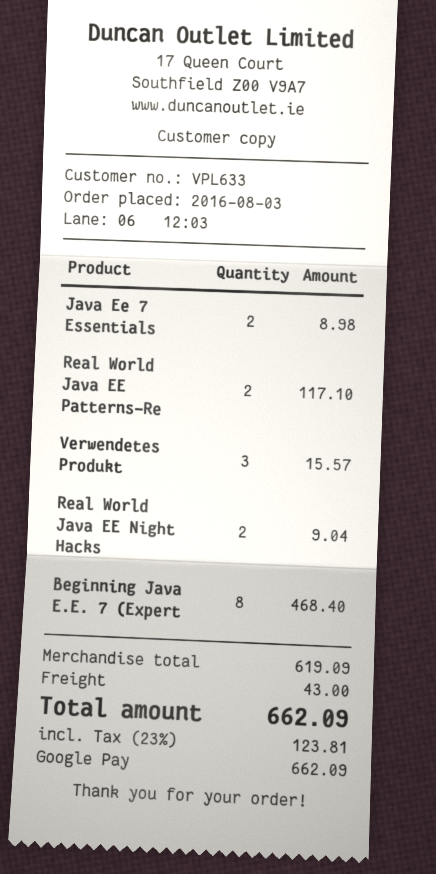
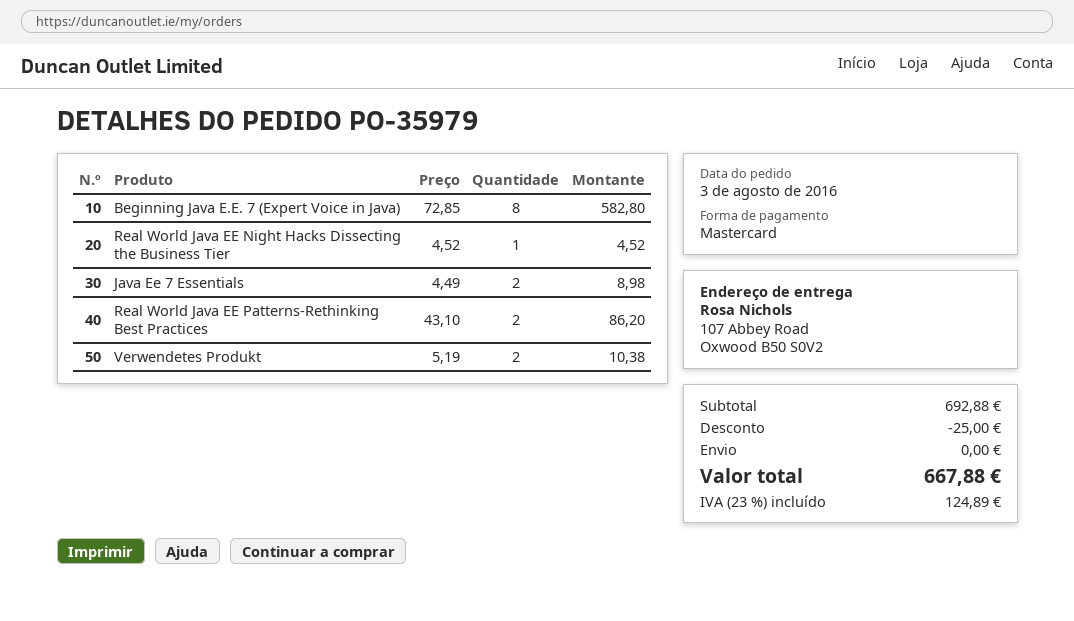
payment method: Google Pay -> Mastercard
Real World Java EE Patterns-Re: 2 for 117.10 -> 2 for 86.20
Verwendetes Produkt: 3 for 15.57 -> 2 for 10.38
Real World Java EE Night Hacks: 2 for 9.04 -> 1 for 4.52
Beginning Java E.E. 7 (Expert: 8 for 468.40 -> 8 for 582.80
subtotal: 619.09 -> 692.88
discount: none -> 25.00
shipping: 43.00 -> 0.00
tax: 23% = 123.81 -> 23% = 124.89
total: 662.09 -> 667.88

